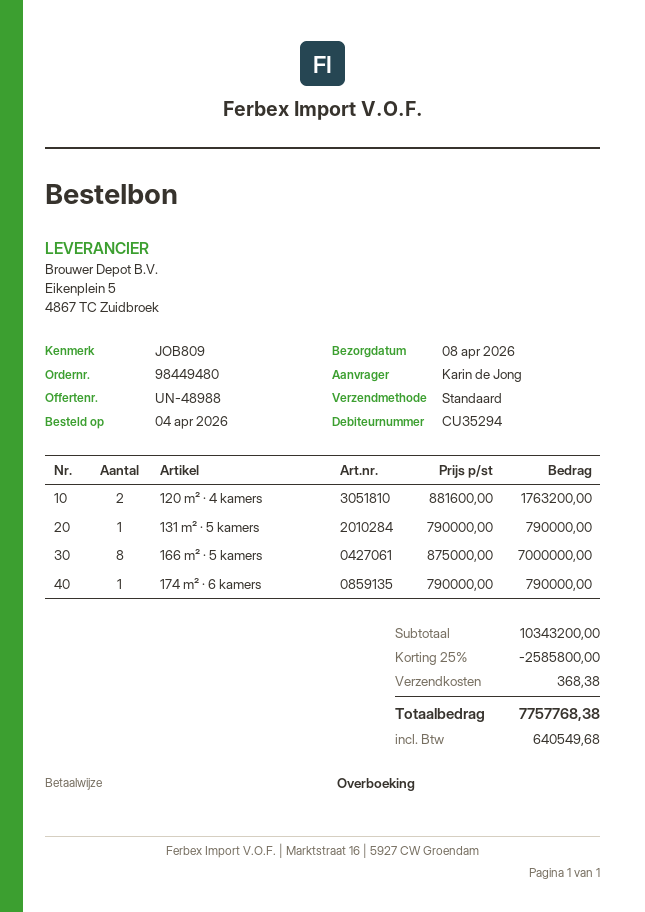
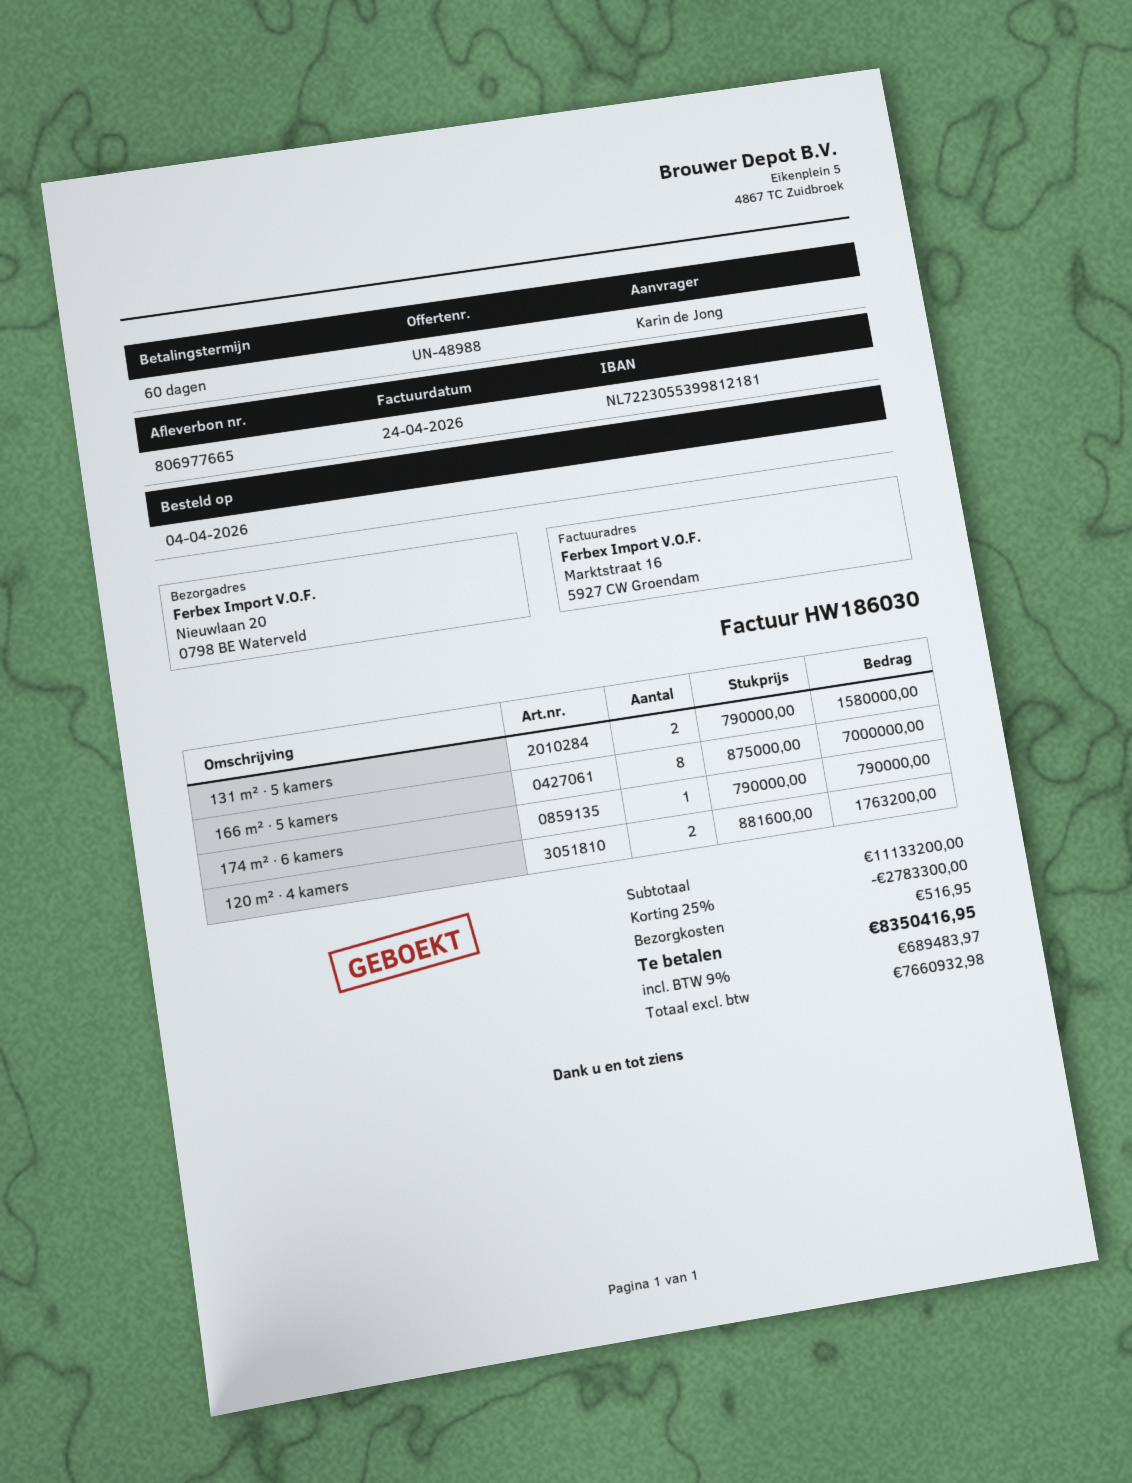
131 m² · 5 kamers: 1 x 790000.00 = 790000.00 -> 2 x 790000.00 = 1580000.00
subtotal: 10343200.00 -> 11133200.00
discount: 25% = 2585800.00 -> 25% = 2783300.00
shipping: 368.38 -> 516.95
tax: 640549.68 -> 689483.97
total: 7757768.38 -> 8350416.95

